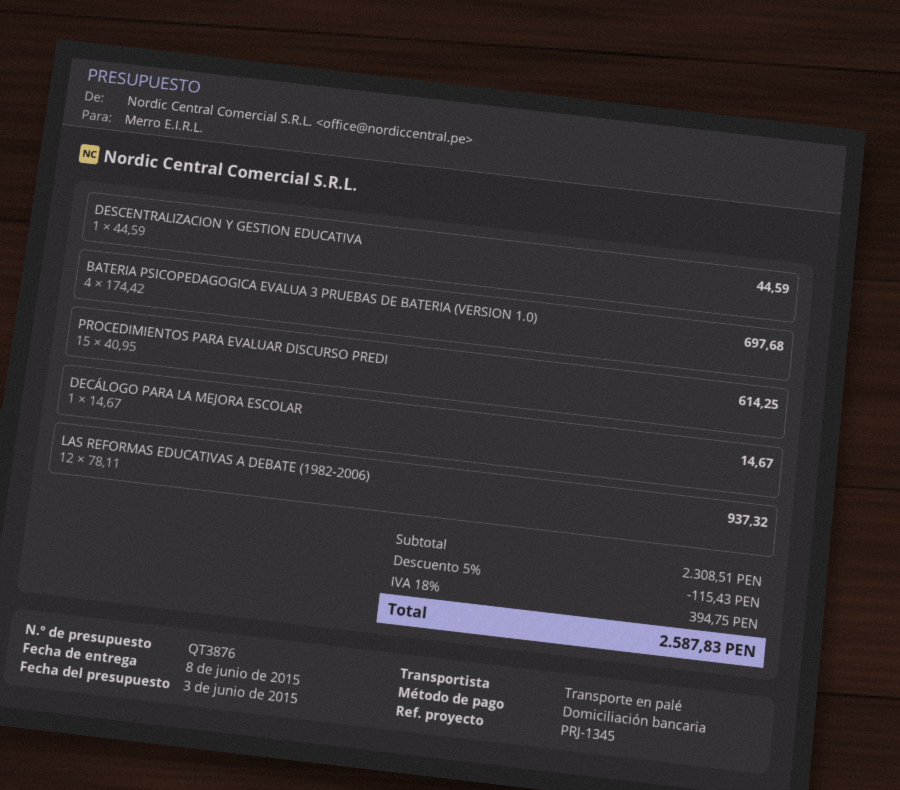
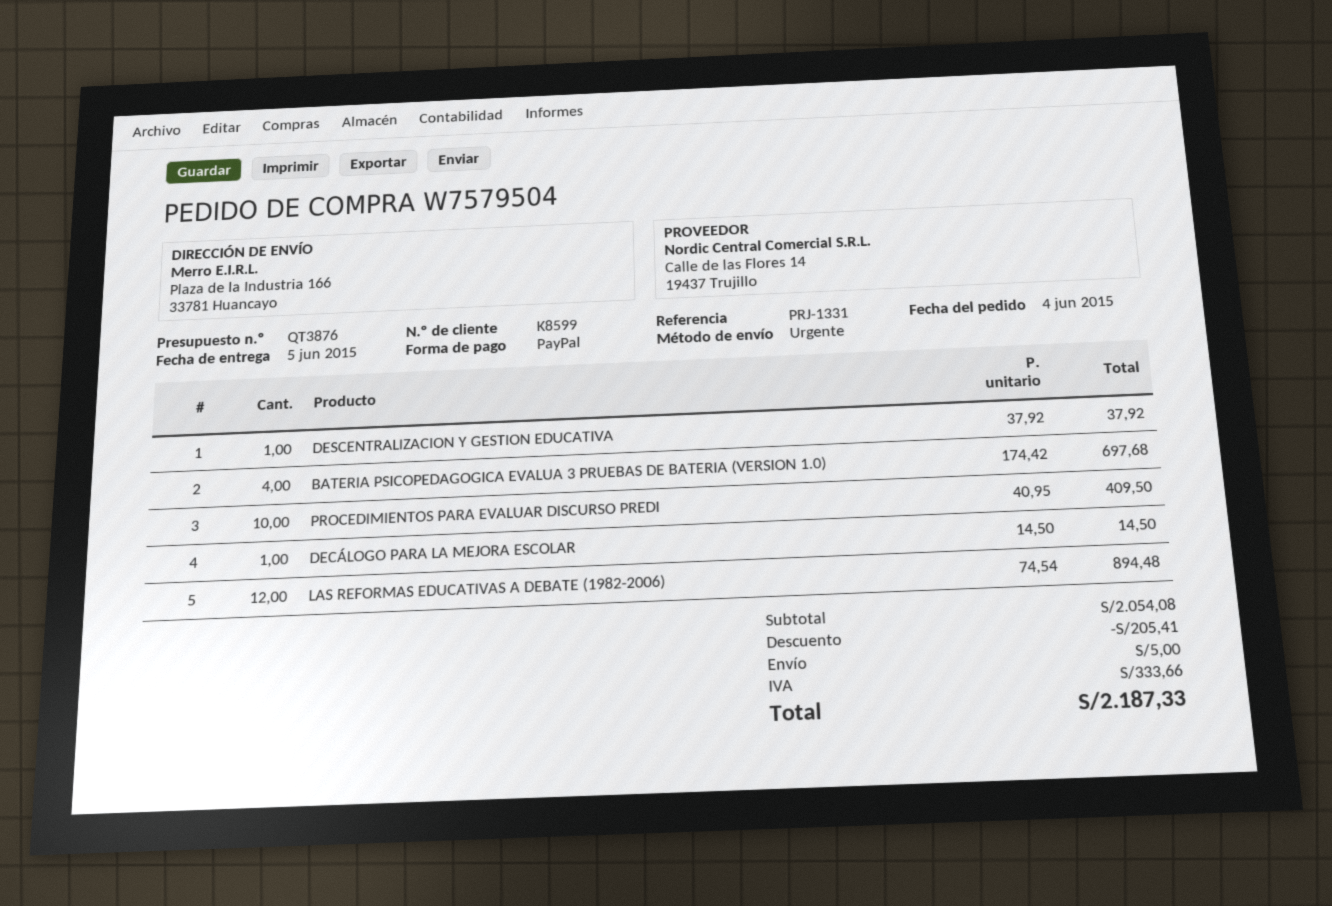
delivery date: 2015-06-08 -> 2015-06-05
reference: PRJ-1345 -> PRJ-1331
payment method: direct debit -> PayPal
shipping method: pallet freight -> express
DESCENTRALIZACION Y GESTION EDUCATIVA: 1 x 44.59 = 44.59 -> 1 x 37.92 = 37.92
PROCEDIMIENTOS PARA EVALUAR DISCURSO PREDI: 15 x 40.95 = 614.25 -> 10 x 40.95 = 409.50
DECÁLOGO PARA LA MEJORA ESCOLAR: 1 x 14.67 = 14.67 -> 1 x 14.50 = 14.50
LAS REFORMAS EDUCATIVAS A DEBATE (1982-2006): 12 x 78.11 = 937.32 -> 12 x 74.54 = 894.48
subtotal: 2308.51 -> 2054.08
discount: 115.43 -> 205.41
shipping: none -> 5.00
tax: 394.75 -> 333.66
total: 2587.83 -> 2187.33

